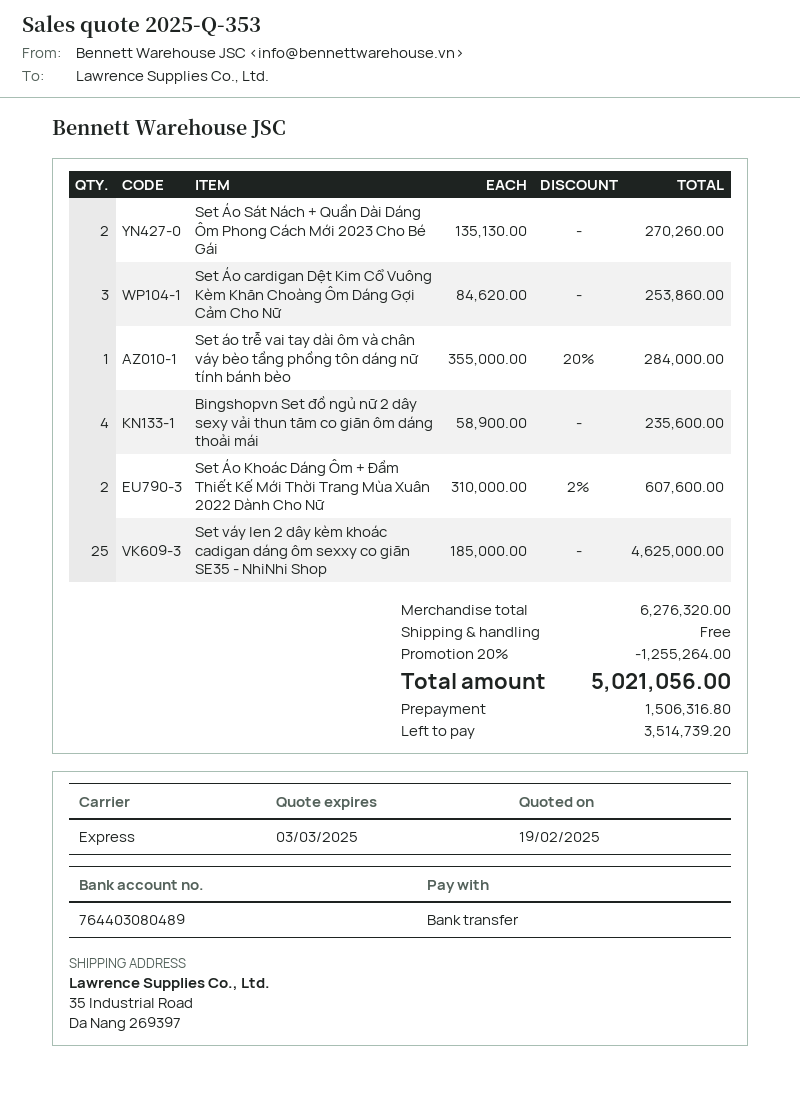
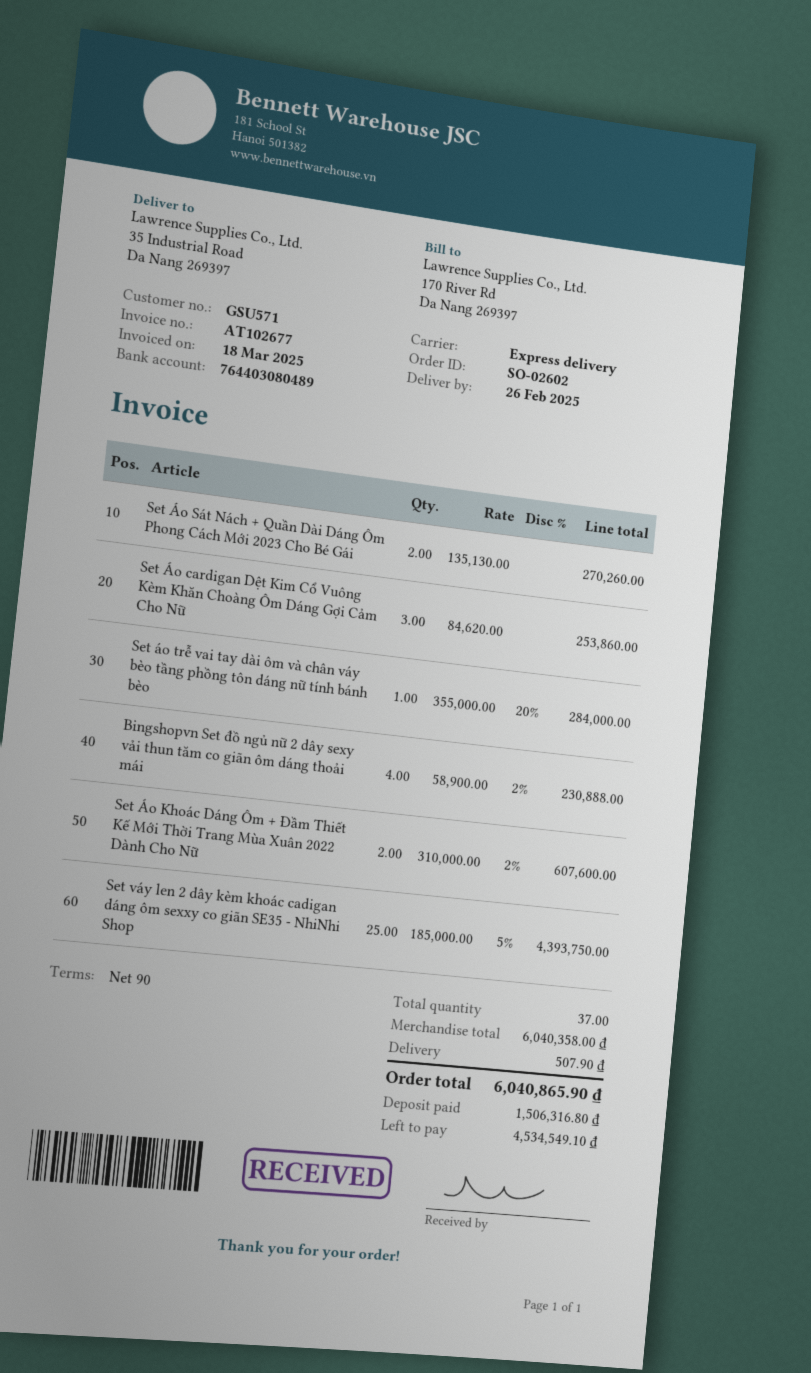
Bingshopvn Set đồ ngủ nữ 2 dây sexy vải thun tăm co giãn ôm dáng thoải mái: 4 x 58900.00 = 235600.00 -> 4 x 58900.00 - 2% = 230888.00
Set váy len 2 dây kèm khoác cadigan dáng ôm sexxy co giãn SE35 - NhiNhi Shop: 25 x 185000.00 = 4625000.00 -> 25 x 185000.00 - 5% = 4393750.00
subtotal: 6276320.00 -> 6040358.00
discount: 20% = 1255264.00 -> none
shipping: 0.00 -> 507.90
total: 5021056.00 -> 6040865.90
balance: 3514739.20 -> 4534549.10

